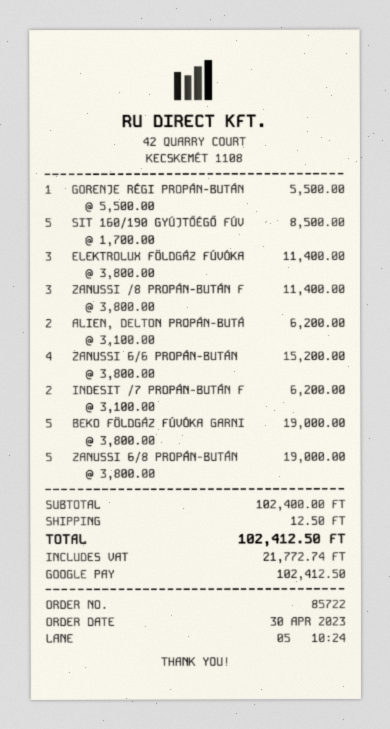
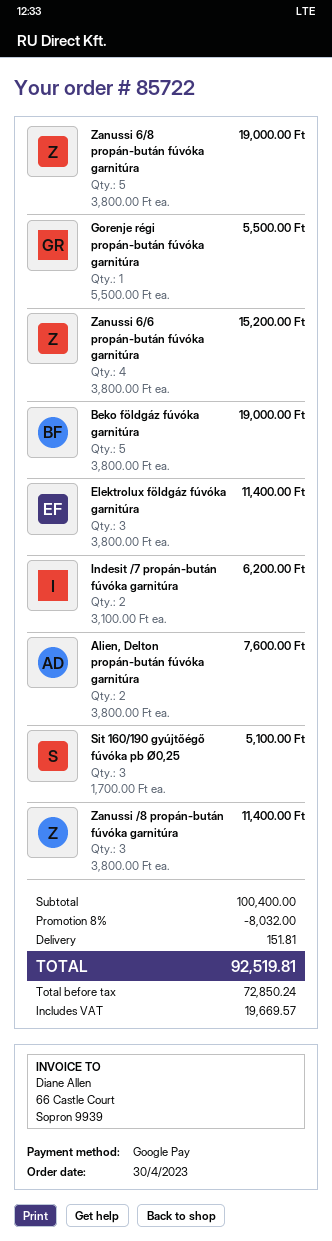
SIT 160/190 GYÚJTŐÉGŐ FÚV: 5 x 1700.00 = 8500.00 -> 3 x 1700.00 = 5100.00
ALIEN, DELTON PROPÁN-BUTÁ: 2 x 3100.00 = 6200.00 -> 2 x 3800.00 = 7600.00
subtotal: 102400.00 -> 100400.00
discount: none -> 8% = 8032.00
shipping: 12.50 -> 151.81
tax: 21772.74 -> 19669.57
total: 102412.50 -> 92519.81

